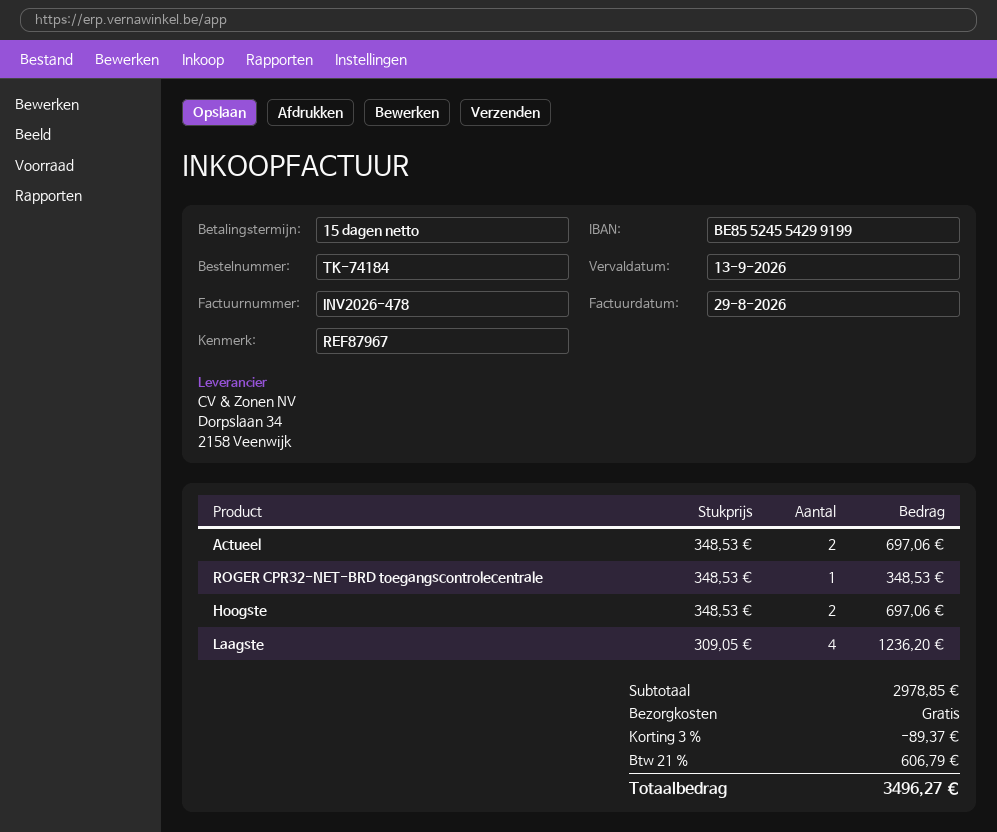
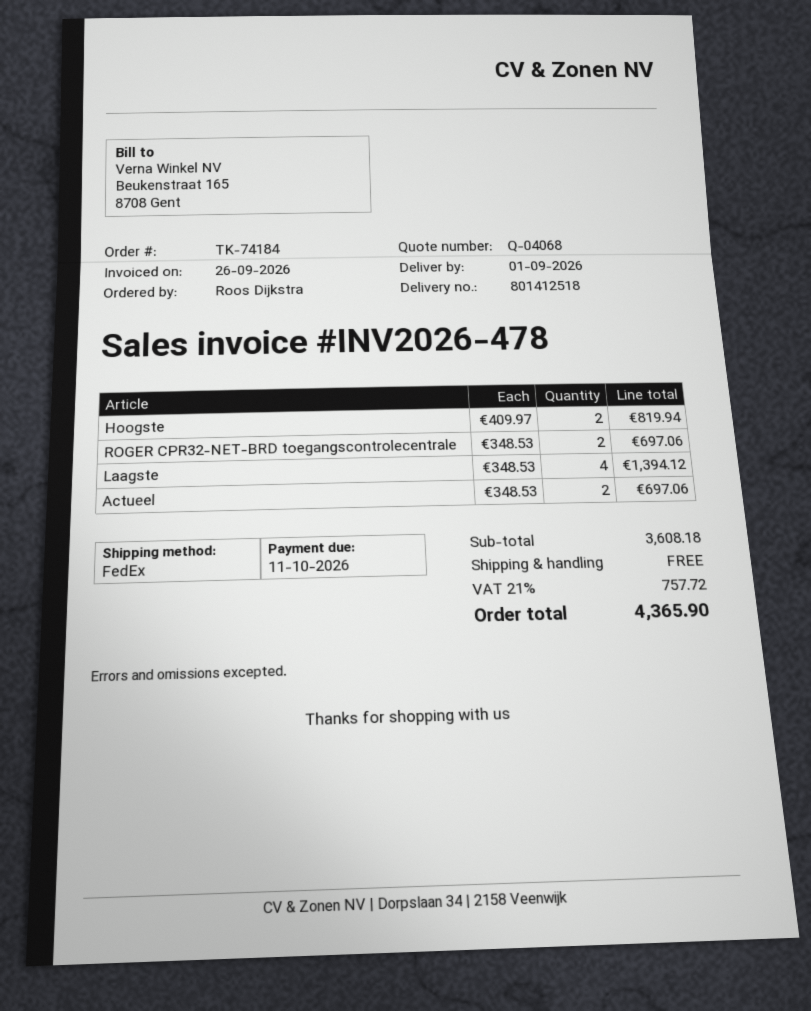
invoice date: 2026-08-29 -> 2026-09-26
due date: 2026-09-13 -> 2026-10-11
ROGER CPR32-NET-BRD toegangscontrolecentrale: 1 x 348.53 = 348.53 -> 2 x 348.53 = 697.06
Hoogste: 2 x 348.53 = 697.06 -> 2 x 409.97 = 819.94
Laagste: 4 x 309.05 = 1236.20 -> 4 x 348.53 = 1394.12
subtotal: 2978.85 -> 3608.18
discount: 3% = 89.37 -> none
tax: 21% = 606.79 -> 21% = 757.72
total: 3496.27 -> 4365.90

